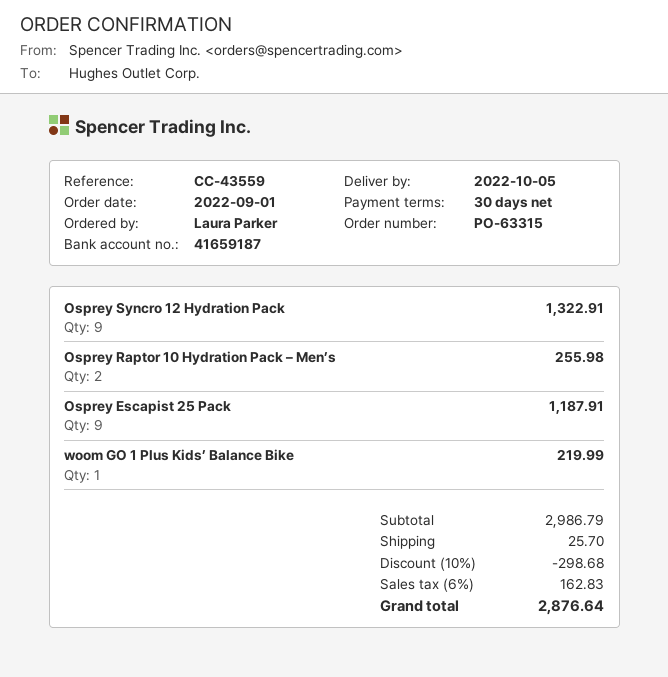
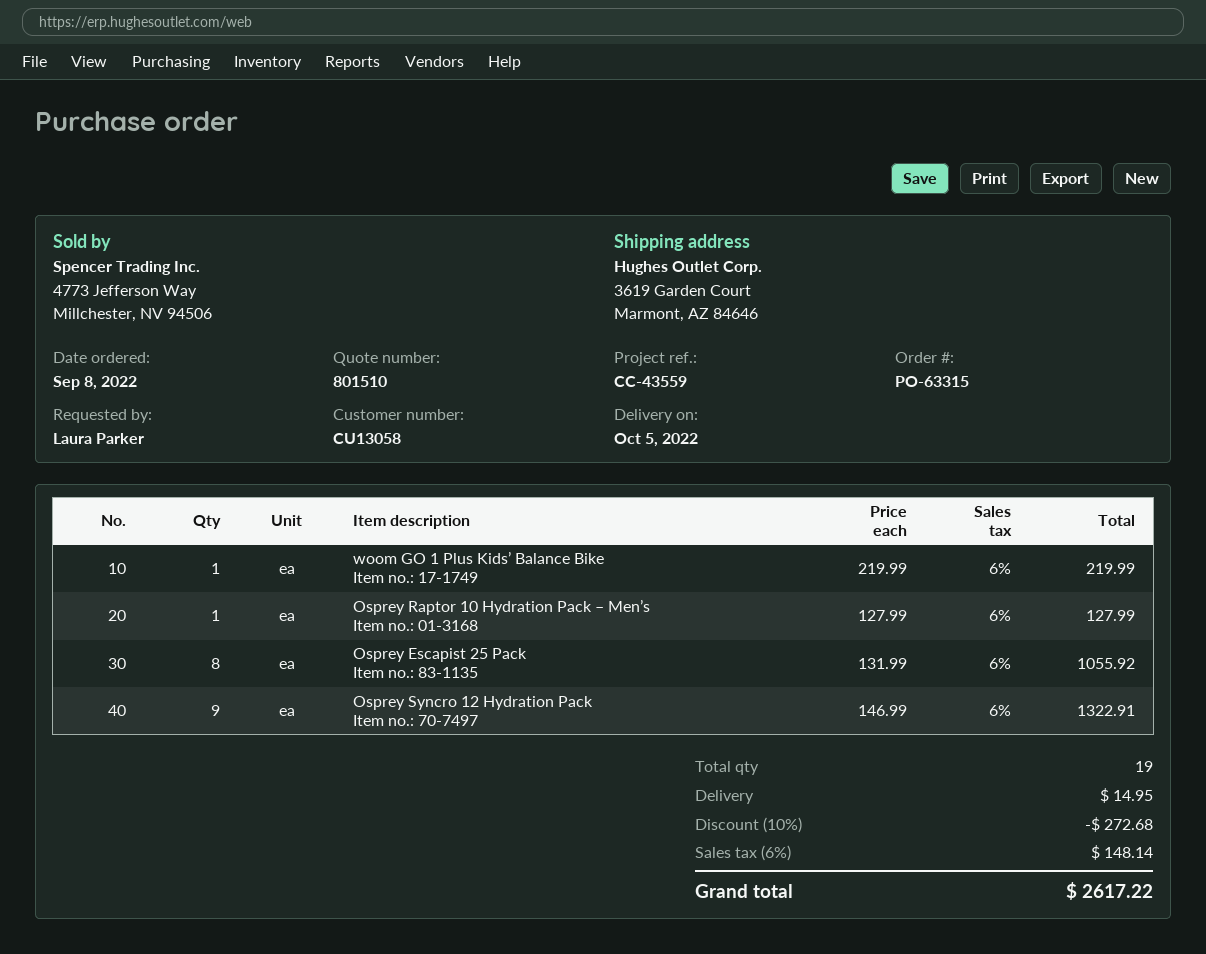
order date: 2022-09-01 -> 2022-09-08
Osprey Raptor 10 Hydration Pack – Men’s: 2 for 255.98 -> 1 for 127.99
Osprey Escapist 25 Pack: 9 for 1187.91 -> 8 for 1055.92
discount: 10% = 298.68 -> 10% = 272.68
shipping: 25.70 -> 14.95
tax: 6% = 162.83 -> 6% = 148.14
total: 2876.64 -> 2617.22

